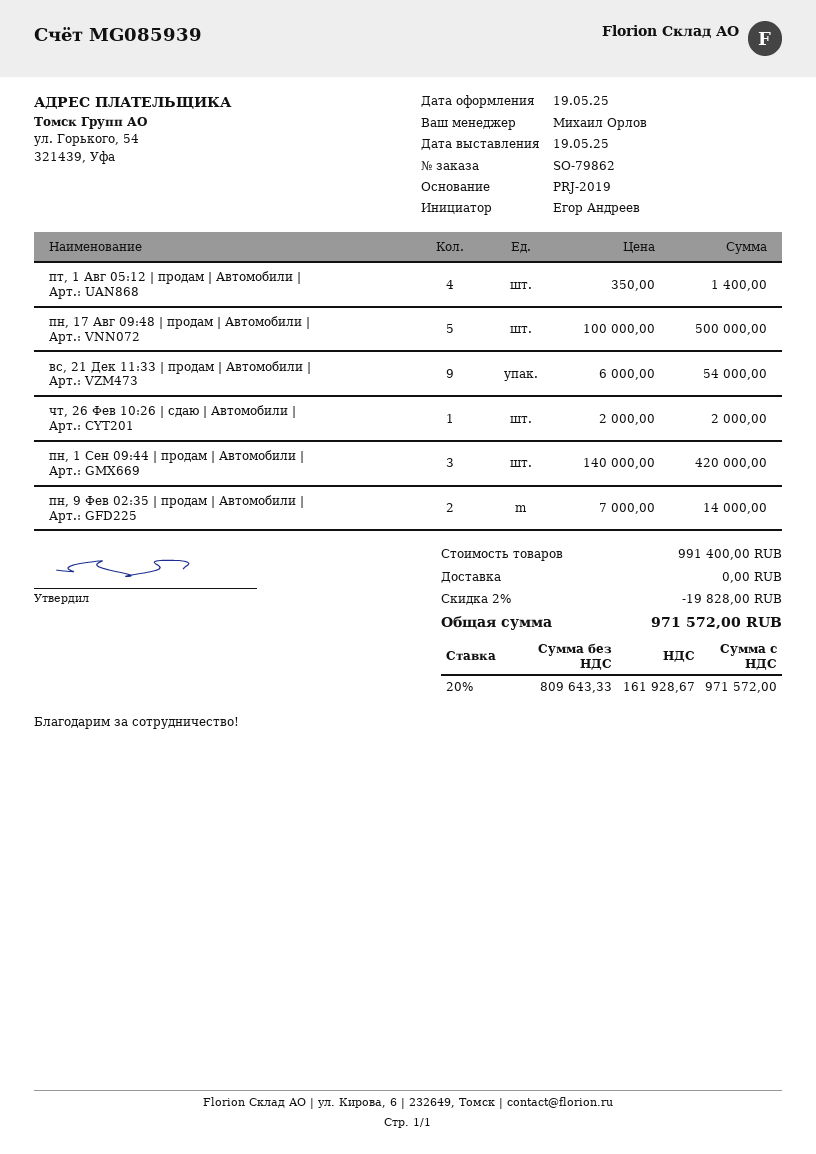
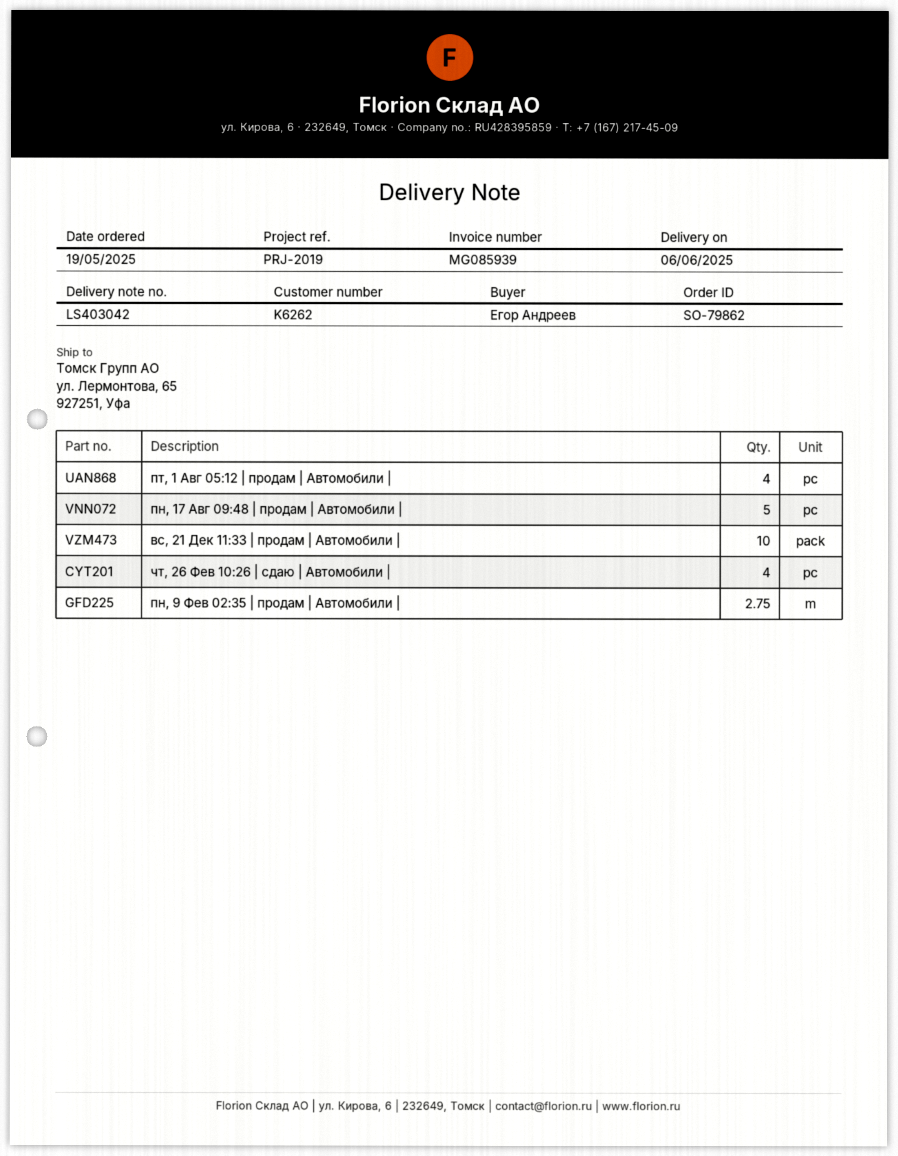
вс, 21 Дек 11:33 | продам | Автомобили |: 9 -> 10
чт, 26 Фев 10:26 | сдаю | Автомобили |: 1 -> 4
пн, 1 Сен 09:44 | продам | Автомобили |: 3 -> none
пн, 9 Фев 02:35 | продам | Автомобили |: 2 -> 2.75

